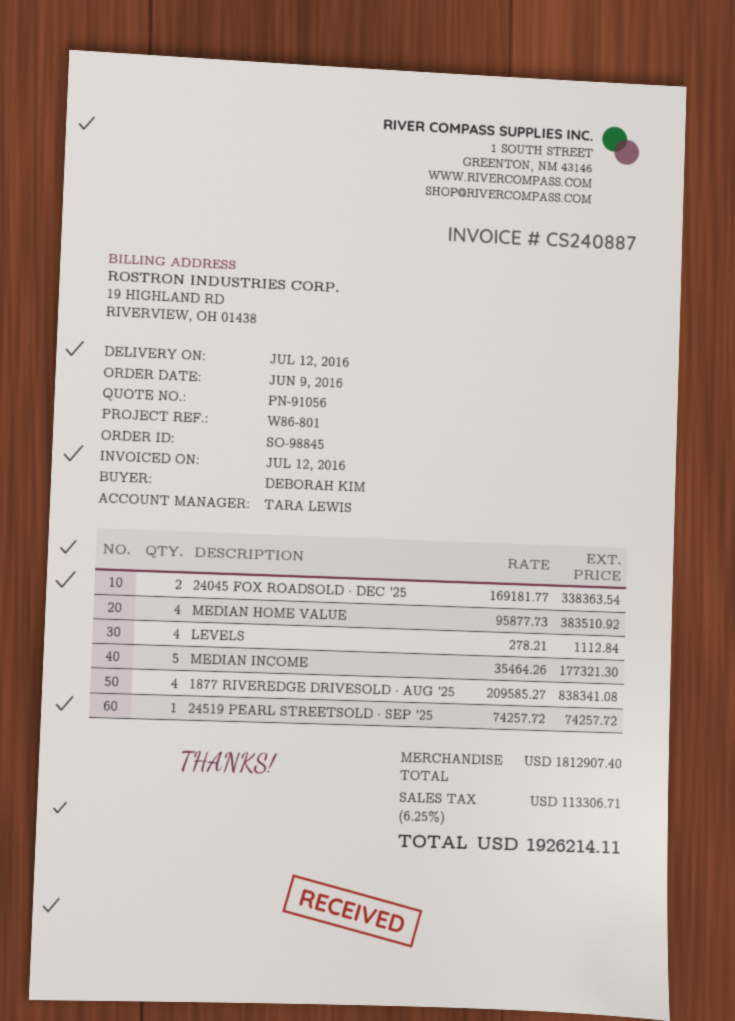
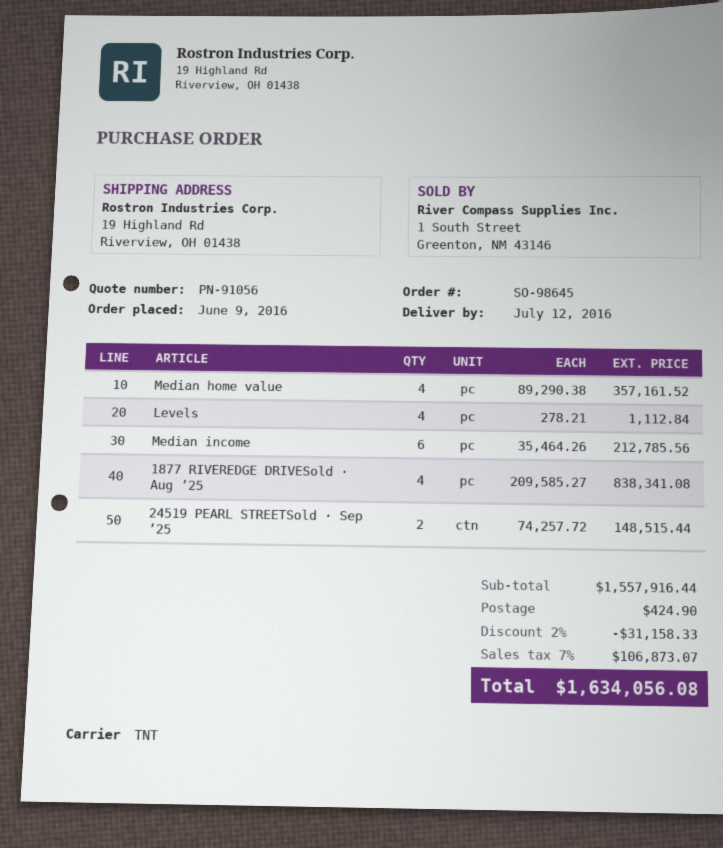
order number: SO-98845 -> SO-98645
24045 FOX ROADSOLD · DEC ’25: 2 x 169181.77 = 338363.54 -> none
MEDIAN HOME VALUE: 4 x 95877.73 = 383510.92 -> 4 x 89290.38 = 357161.52
MEDIAN INCOME: 5 x 35464.26 = 177321.30 -> 6 x 35464.26 = 212785.56
24519 PEARL STREETSOLD · SEP ’25: 1 x 74257.72 = 74257.72 -> 2 x 74257.72 = 148515.44
subtotal: 1812907.40 -> 1557916.44
discount: none -> 2% = 31158.33
shipping: none -> 424.90
tax: 6.25% = 113306.71 -> 7% = 106873.07
total: 1926214.11 -> 1634056.08

